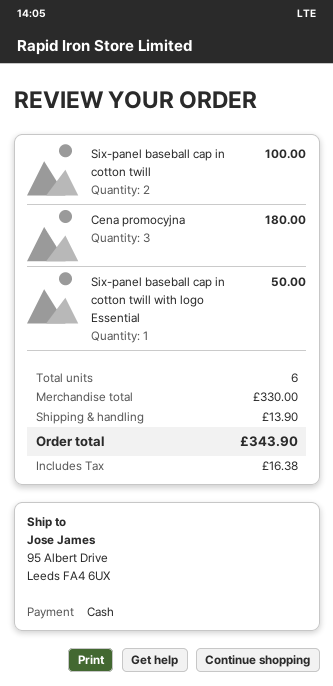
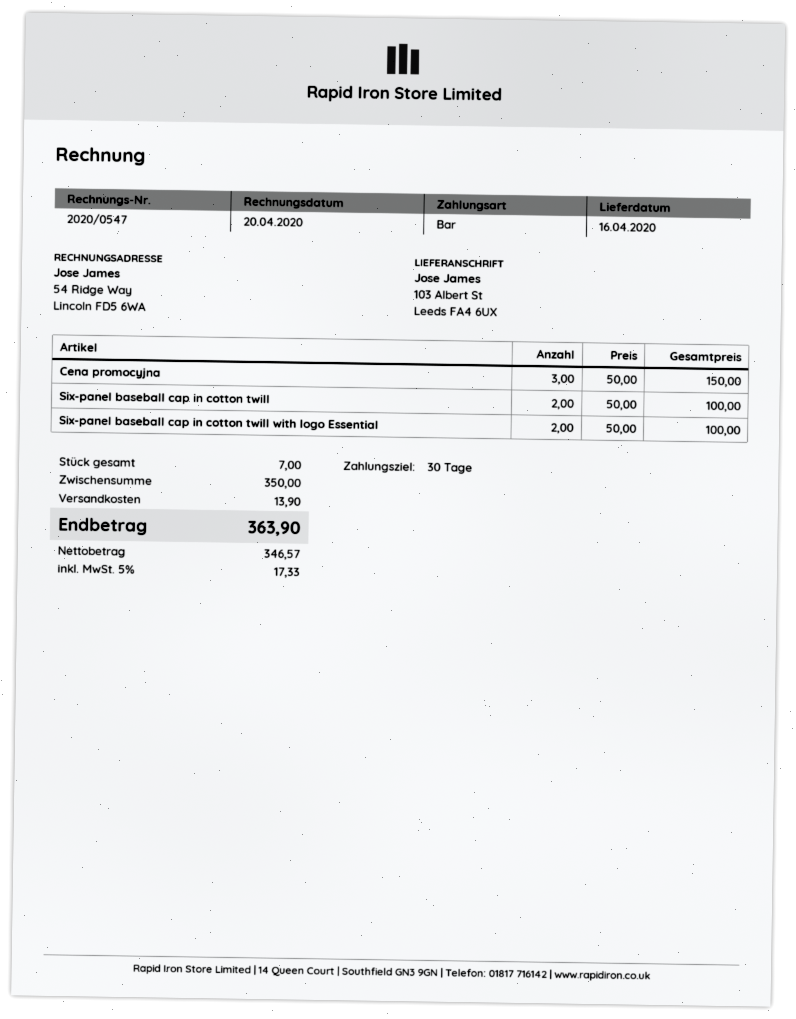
ship to: 95 Albert Drive, Leeds FA4 6UX -> 103 Albert St, Leeds FA4 6UX
Cena promocyjna: 3 for 180.00 -> 3 for 150.00
Six-panel baseball cap in cotton twill with logo Essential: 1 for 50.00 -> 2 for 100.00
total quantity: 6 -> 7
subtotal: 330.00 -> 350.00
tax: 16.38 -> 17.33
total: 343.90 -> 363.90

